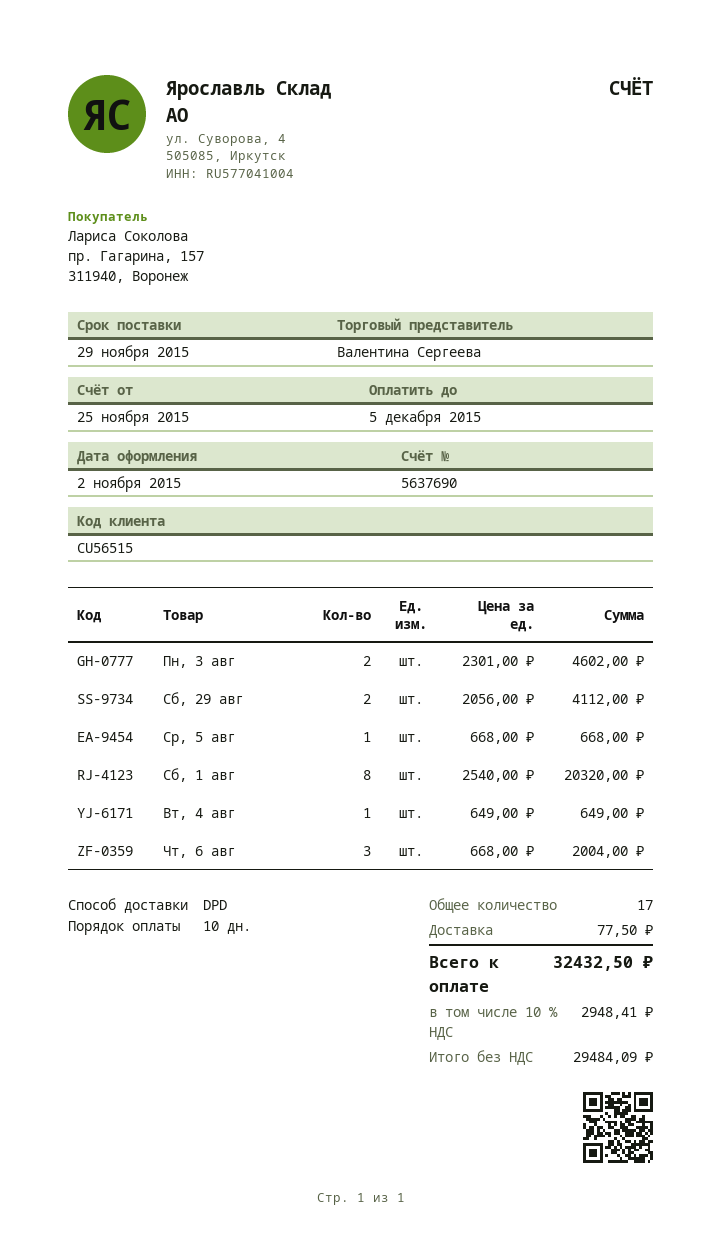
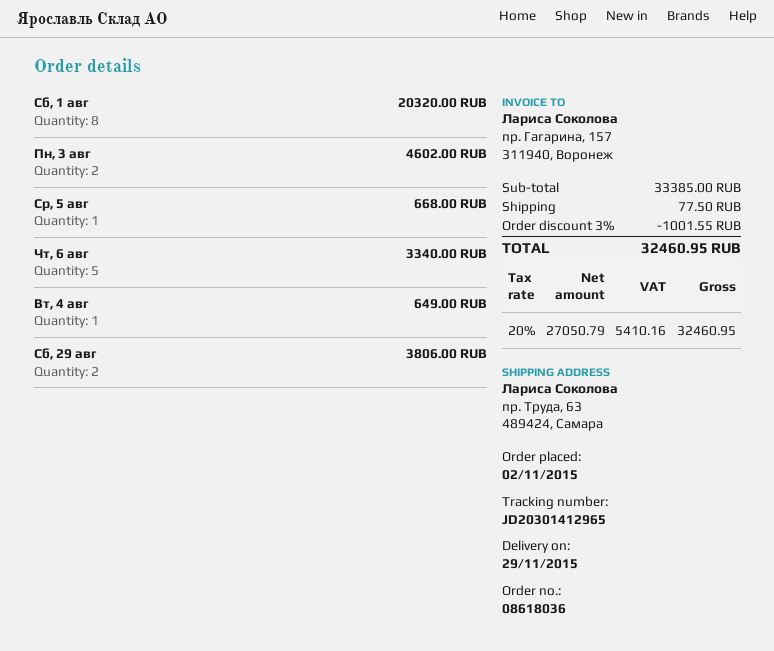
Сб, 29 авг: 2 for 4112.00 -> 2 for 3806.00
Чт, 6 авг: 3 for 2004.00 -> 5 for 3340.00
discount: none -> 3% = 1001.55
net: 29484.09 -> 27050.79
tax: 10% = 2948.41 -> 20% = 5410.16
total: 32432.50 -> 32460.95

